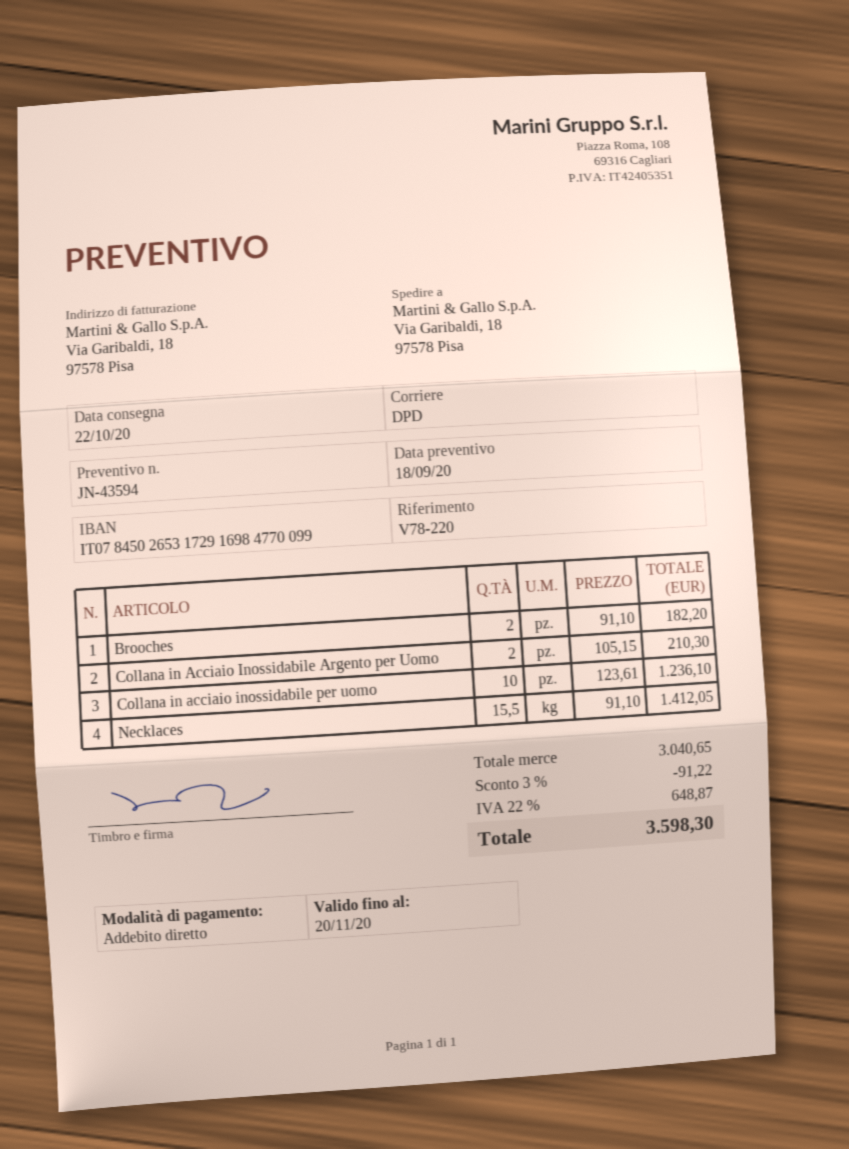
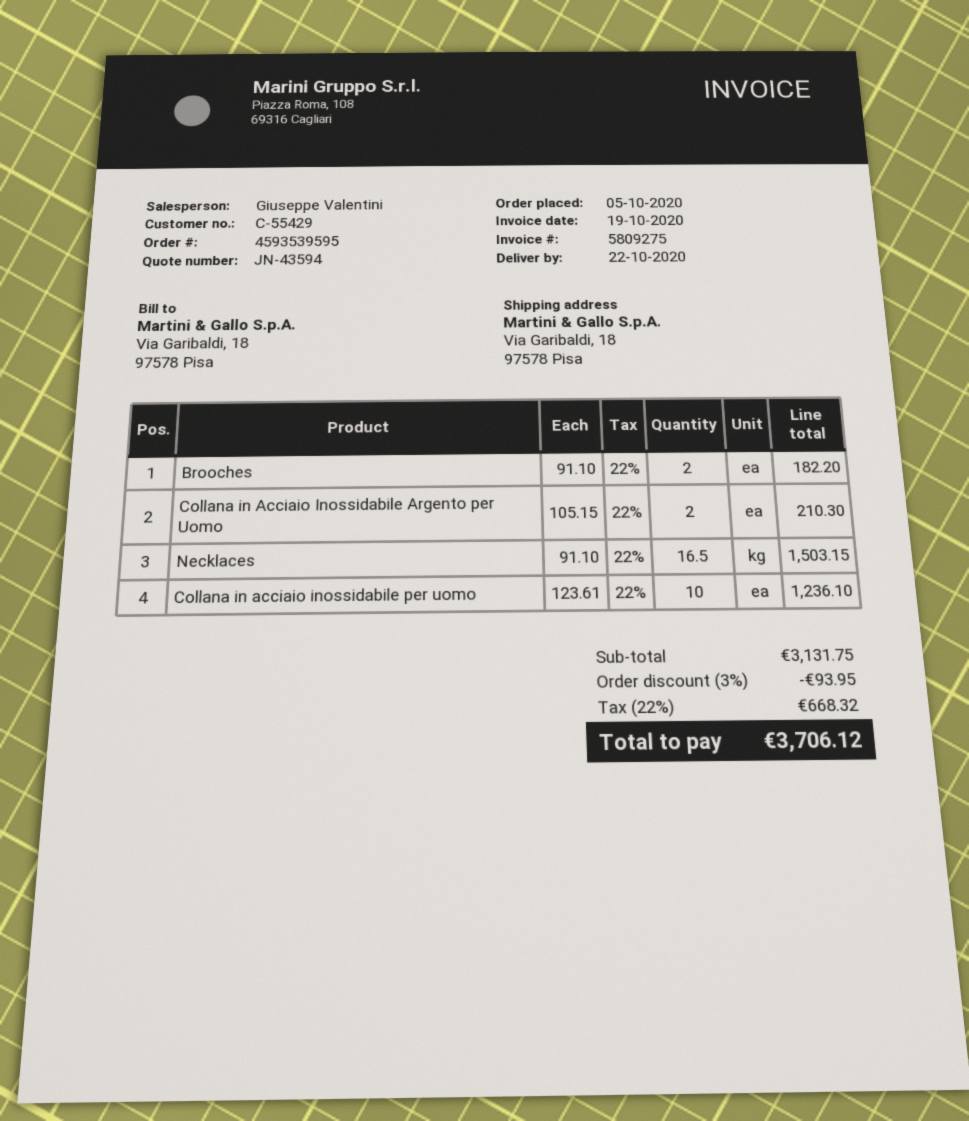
Necklaces: 15.5 x 91.10 = 1412.05 -> 16.5 x 91.10 = 1503.15
subtotal: 3040.65 -> 3131.75
discount: 3% = 91.22 -> 3% = 93.95
tax: 22% = 648.87 -> 22% = 668.32
total: 3598.30 -> 3706.12

